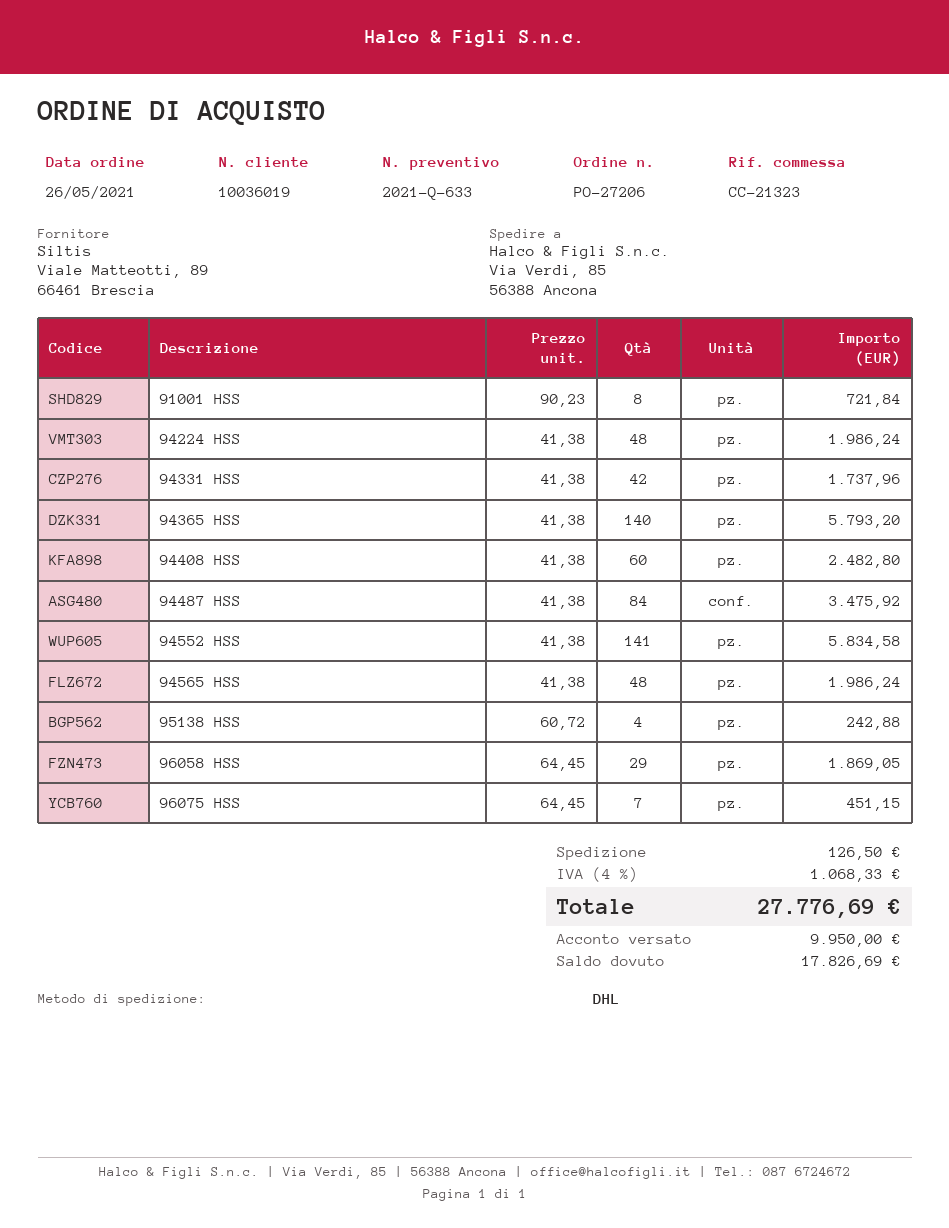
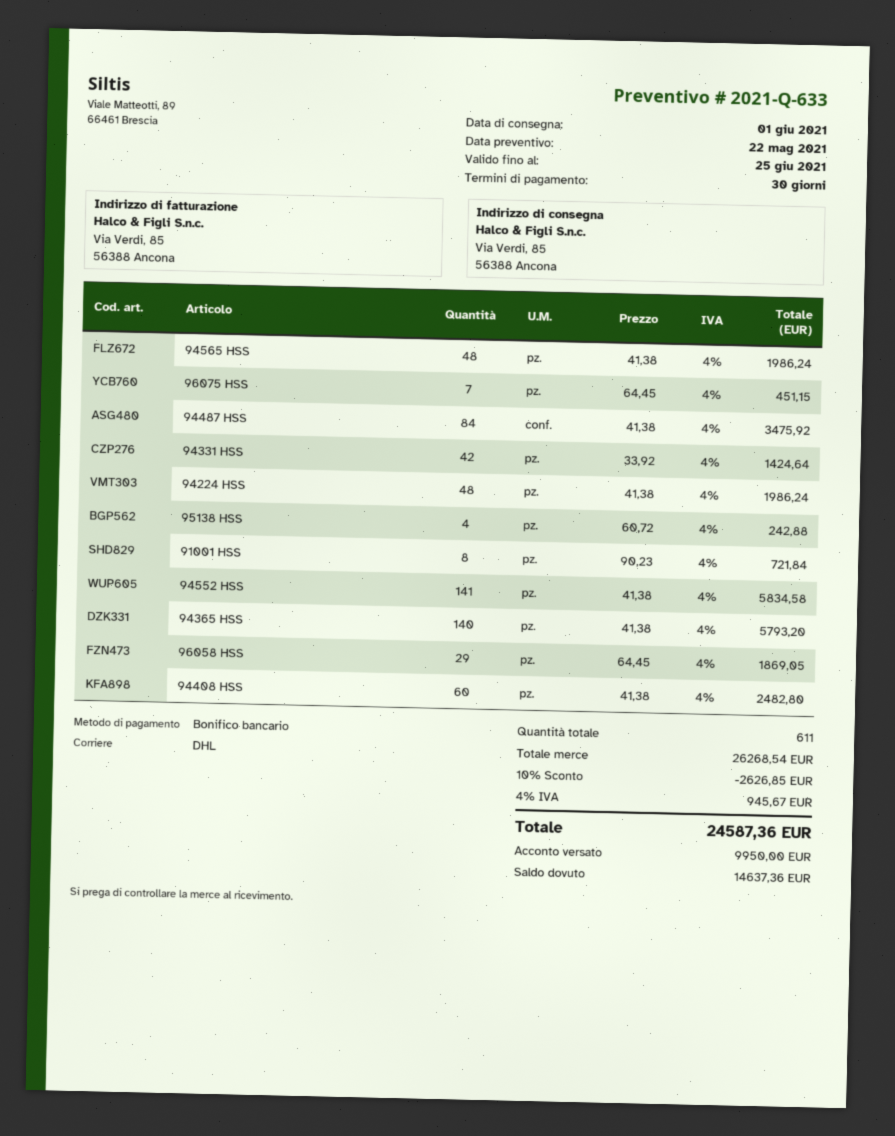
94331 HSS: 42 x 41.38 = 1737.96 -> 42 x 33.92 = 1424.64
discount: none -> 10% = 2626.85
shipping: 126.50 -> none
tax: 4% = 1068.33 -> 4% = 945.67
total: 27776.69 -> 24587.36
balance: 17826.69 -> 14637.36

